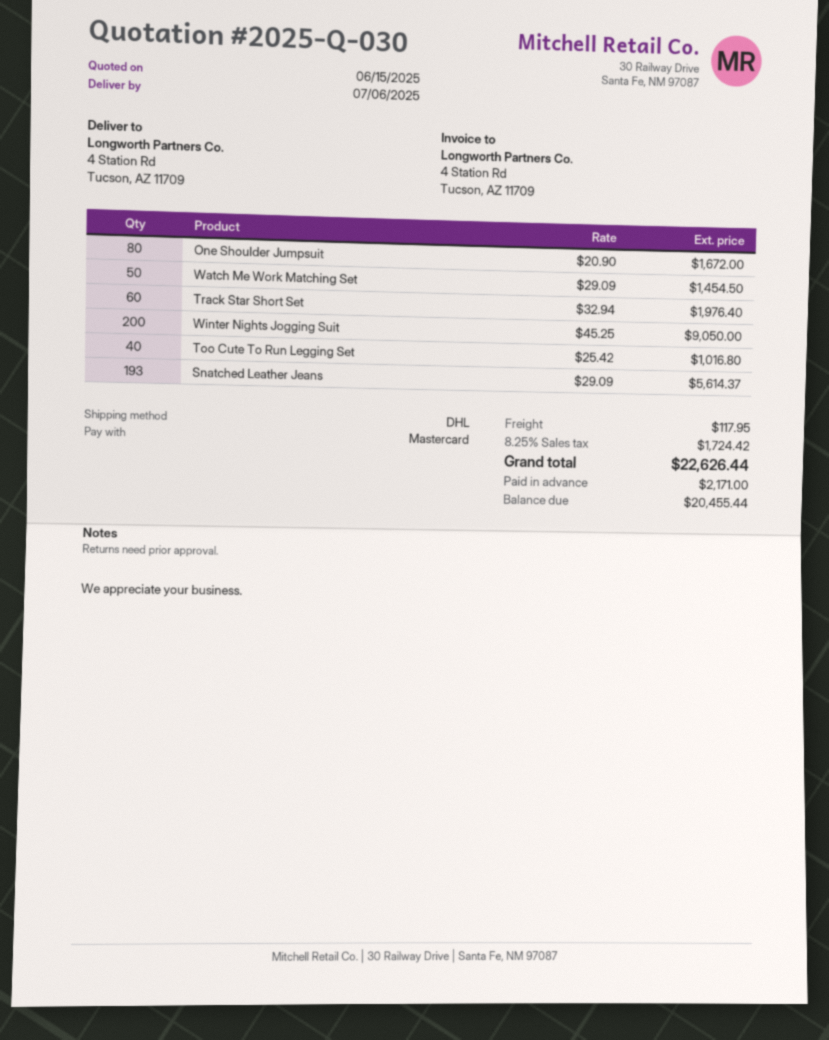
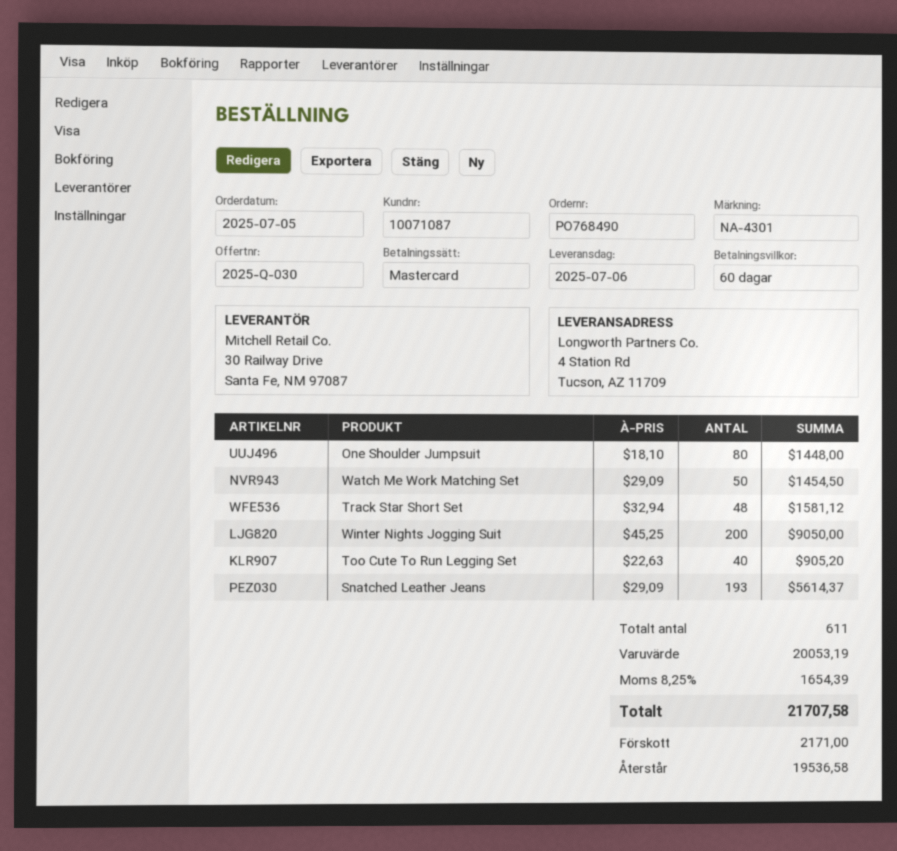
One Shoulder Jumpsuit: 80 x 20.90 = 1672.00 -> 80 x 18.10 = 1448.00
Track Star Short Set: 60 x 32.94 = 1976.40 -> 48 x 32.94 = 1581.12
Too Cute To Run Legging Set: 40 x 25.42 = 1016.80 -> 40 x 22.63 = 905.20
shipping: 117.95 -> none
tax: 8.25% = 1724.42 -> 8.25% = 1654.39
total: 22626.44 -> 21707.58
balance: 20455.44 -> 19536.58

